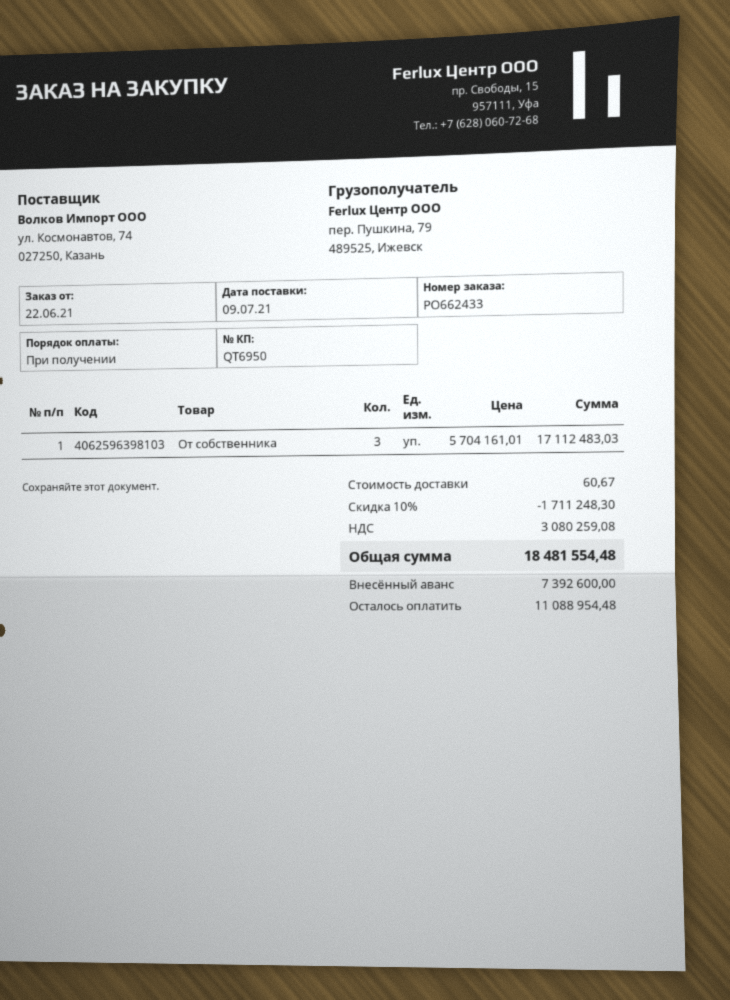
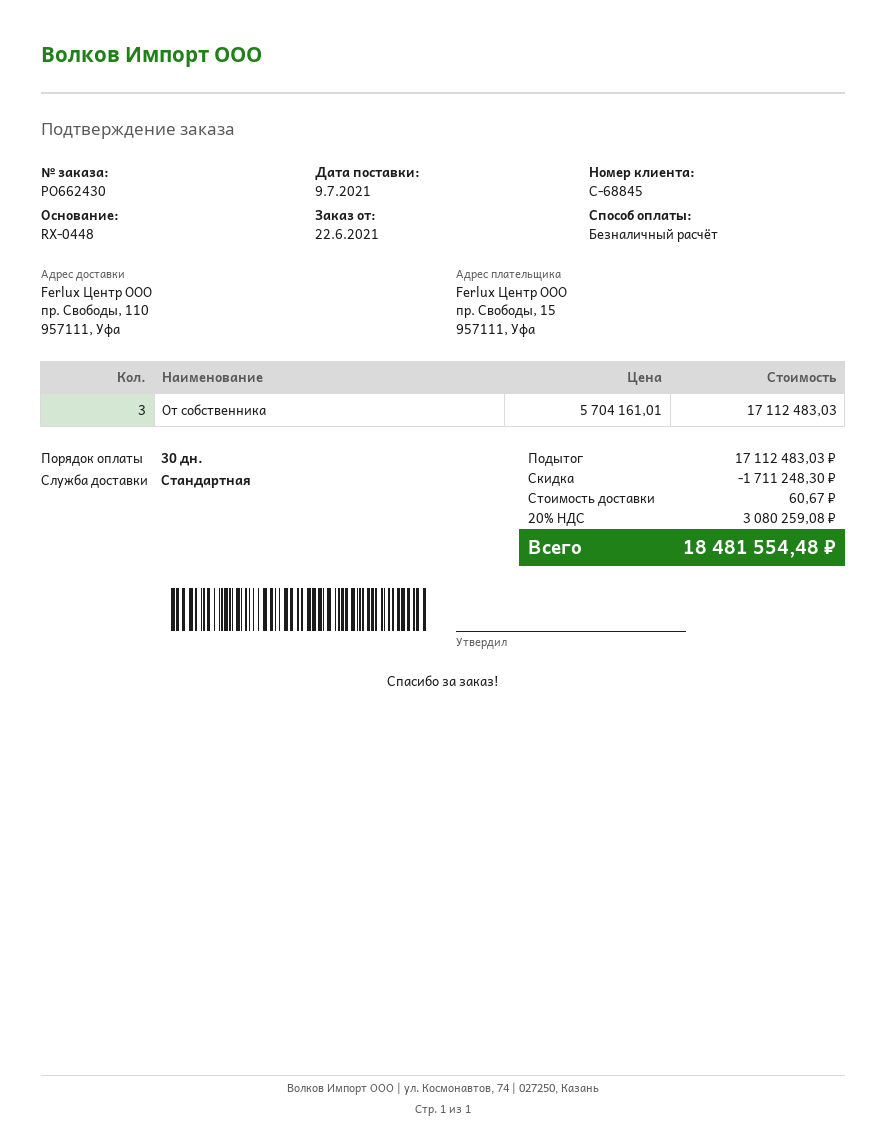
order number: PO662433 -> PO662430
payment terms: on receipt -> 30 days
ship to: пер. Пушкина, 79, 489525, Ижевск -> пр. Свободы, 110, 957111, Уфа

